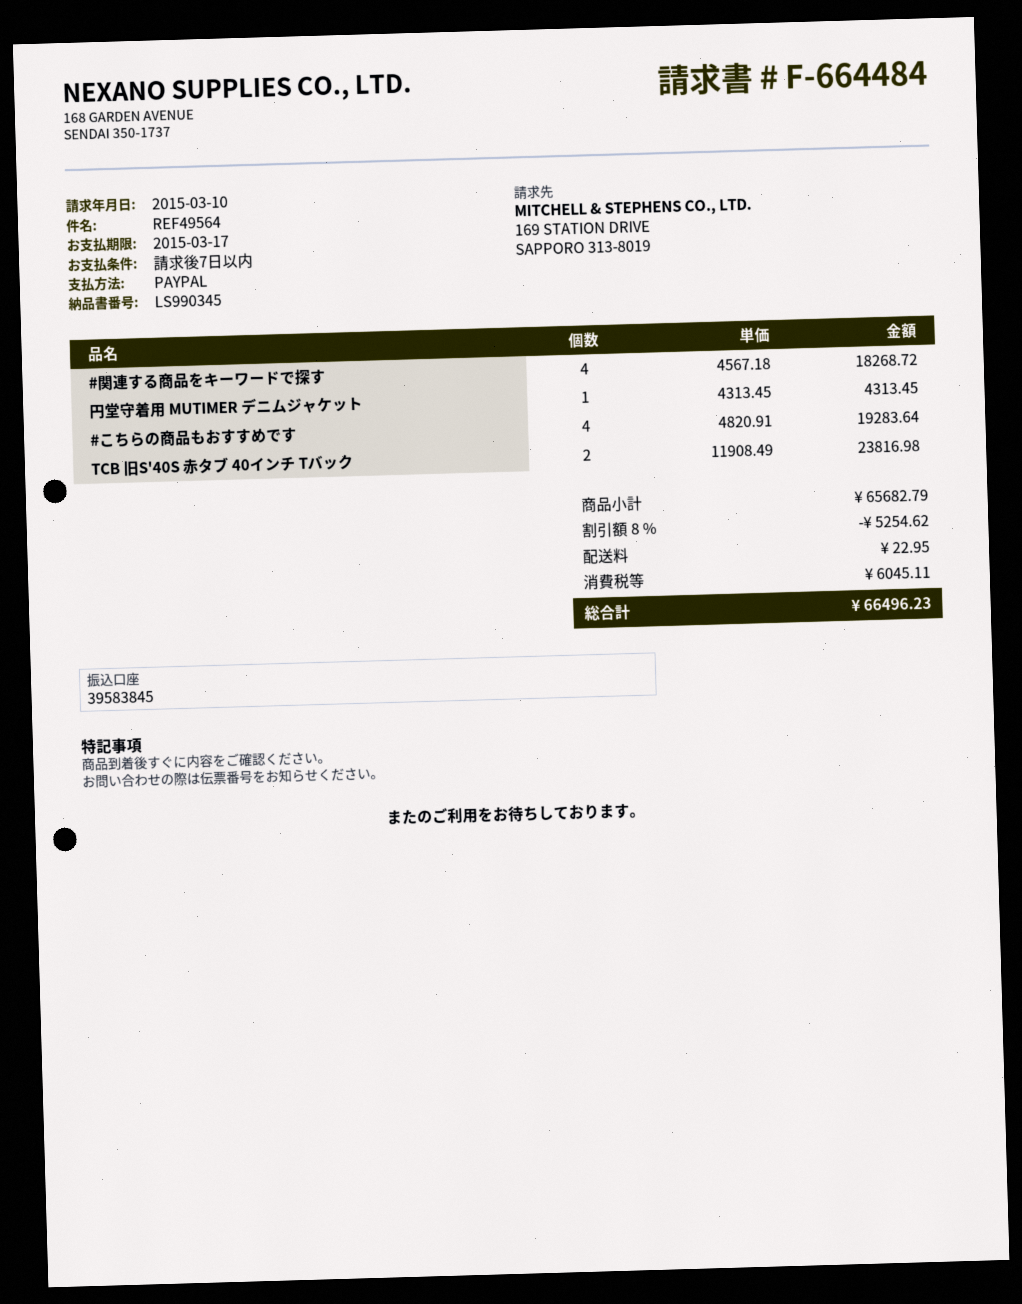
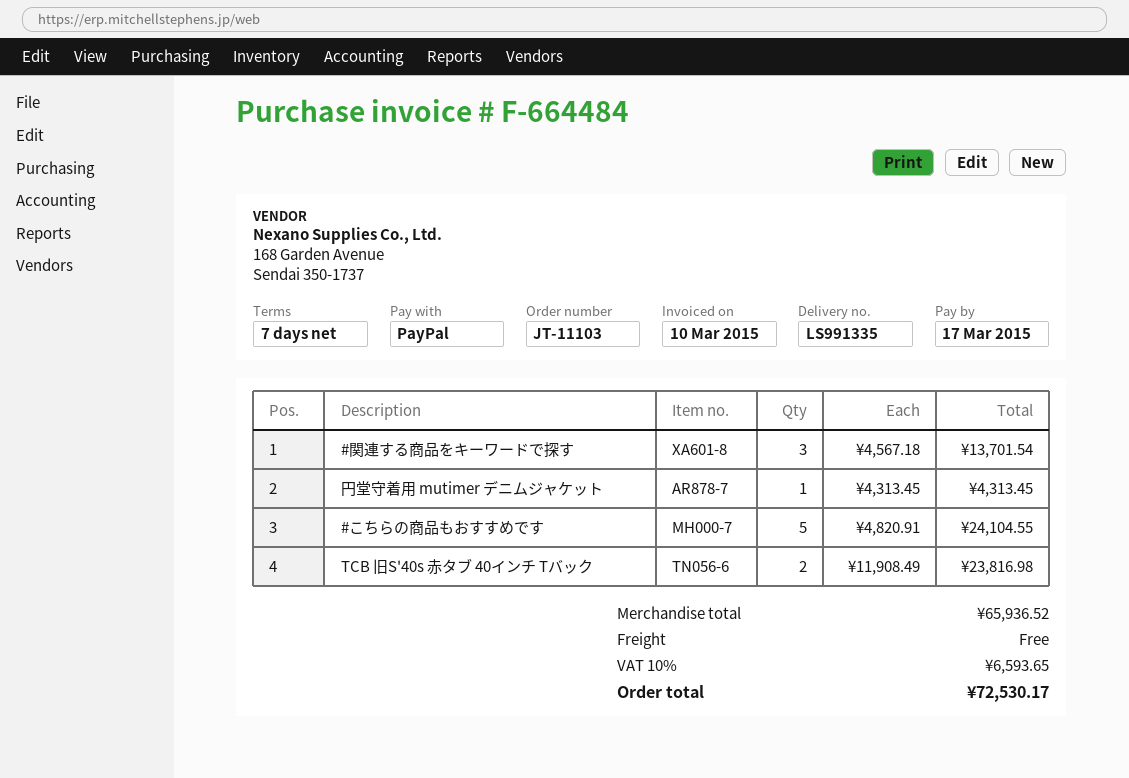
delivery note number: LS990345 -> LS991335
#関連する商品をキーワードで探す: 4 x 4567.18 = 18268.72 -> 3 x 4567.18 = 13701.54
#こちらの商品もおすすめです: 4 x 4820.91 = 19283.64 -> 5 x 4820.91 = 24104.55
subtotal: 65682.79 -> 65936.52
discount: 8% = 5254.62 -> none
shipping: 22.95 -> 0.00
tax: 6045.11 -> 6593.65
total: 66496.23 -> 72530.17

